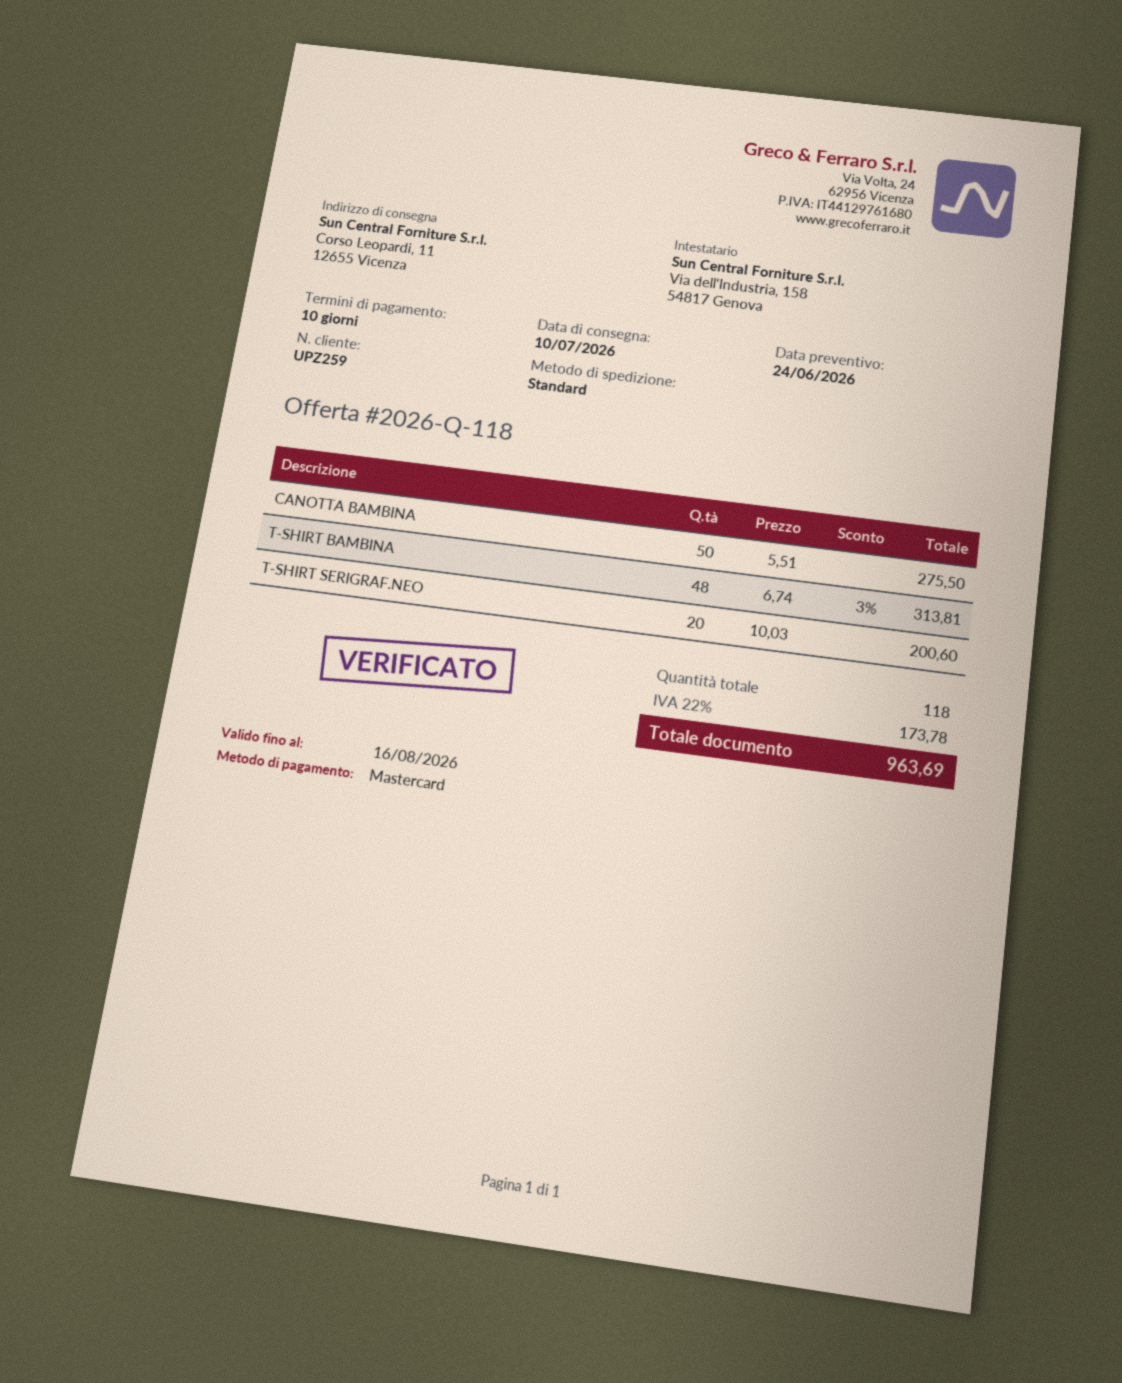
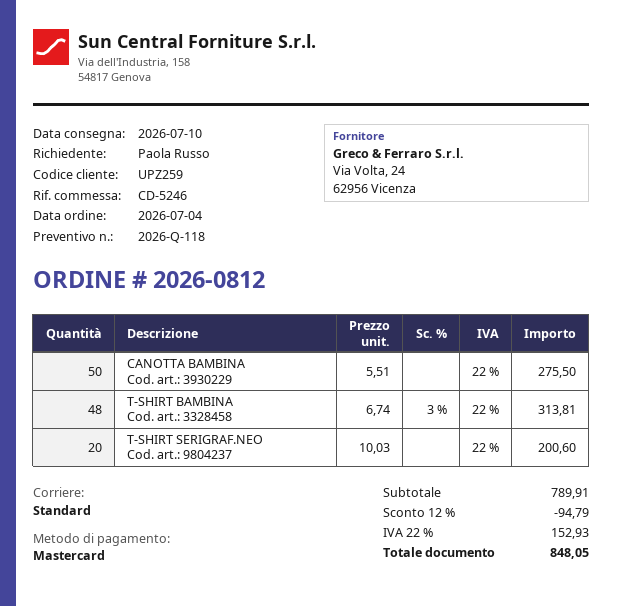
discount: none -> 12% = 94.79
tax: 22% = 173.78 -> 22% = 152.93
total: 963.69 -> 848.05

